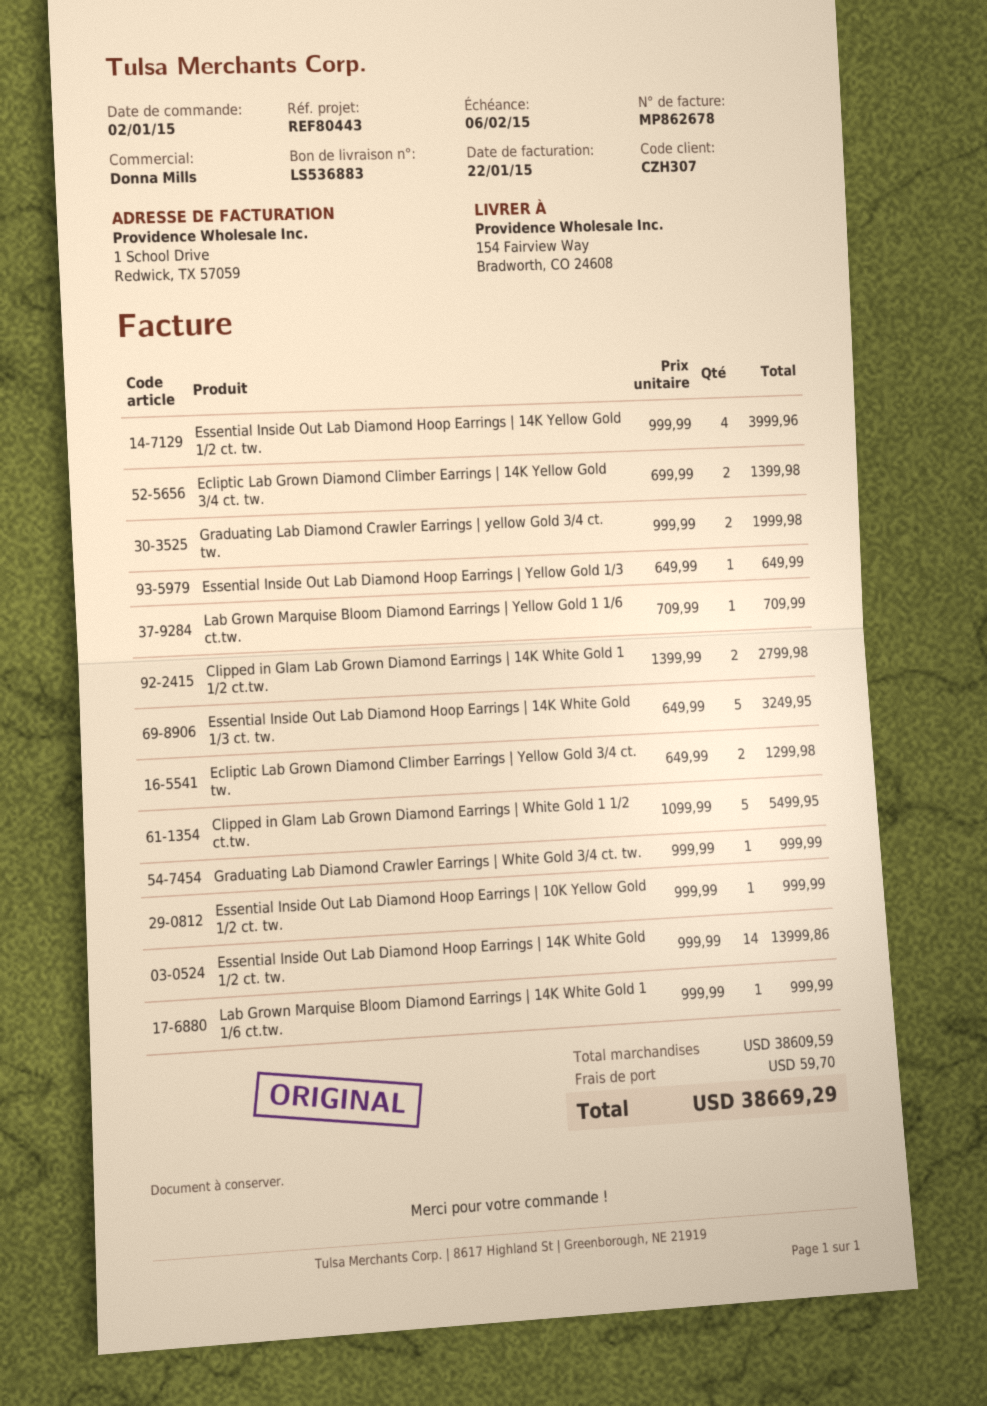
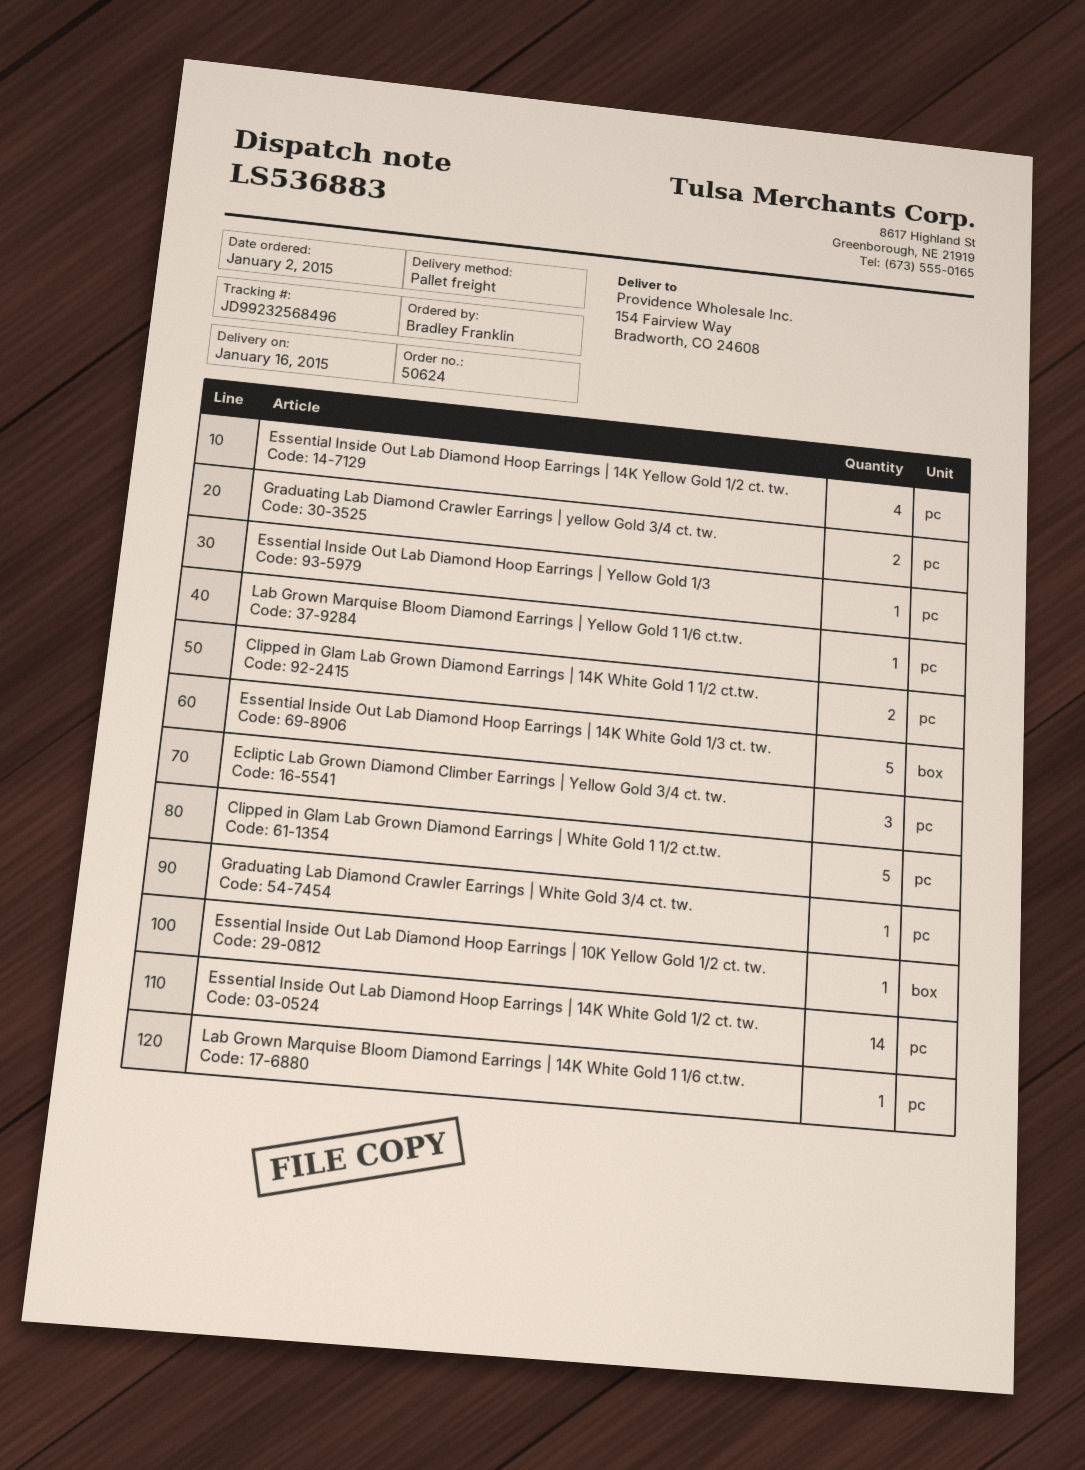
Ecliptic Lab Grown Diamond Climber Earrings | 14K Yellow Gold 3/4 ct. tw.: 2 -> none
Ecliptic Lab Grown Diamond Climber Earrings | Yellow Gold 3/4 ct. tw.: 2 -> 3

